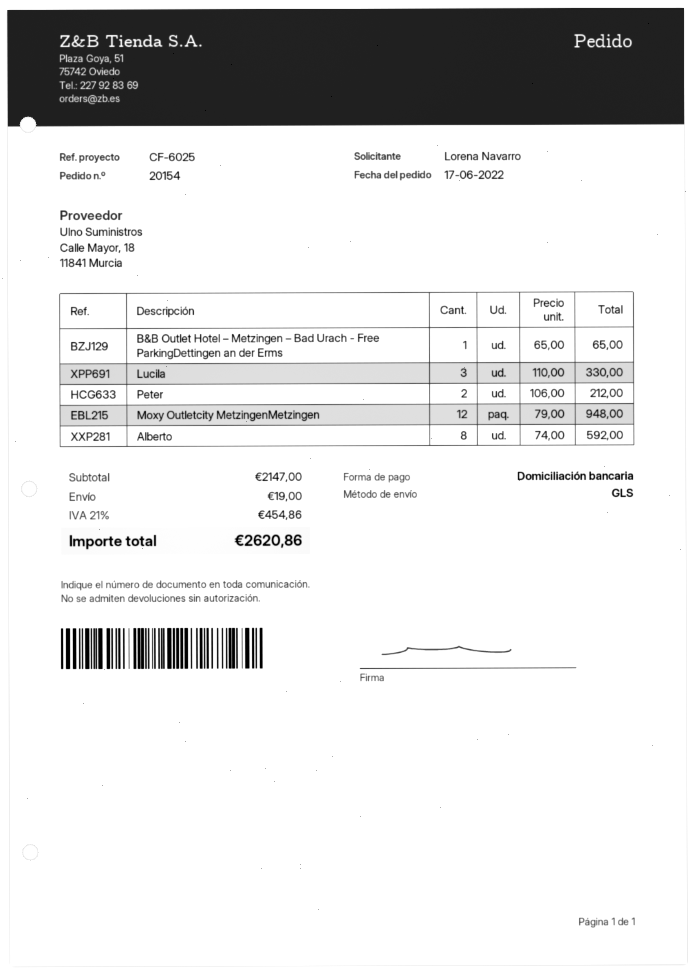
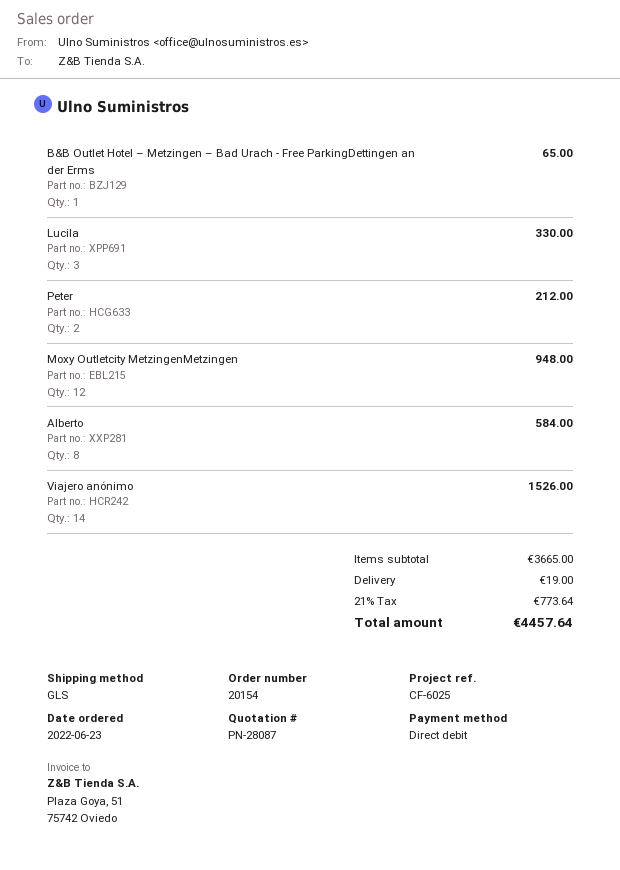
order date: 2022-06-17 -> 2022-06-23
Alberto: 8 for 592.00 -> 8 for 584.00
Viajero anónimo: none -> 14 for 1526.00
subtotal: 2147.00 -> 3665.00
tax: 21% = 454.86 -> 21% = 773.64
total: 2620.86 -> 4457.64

